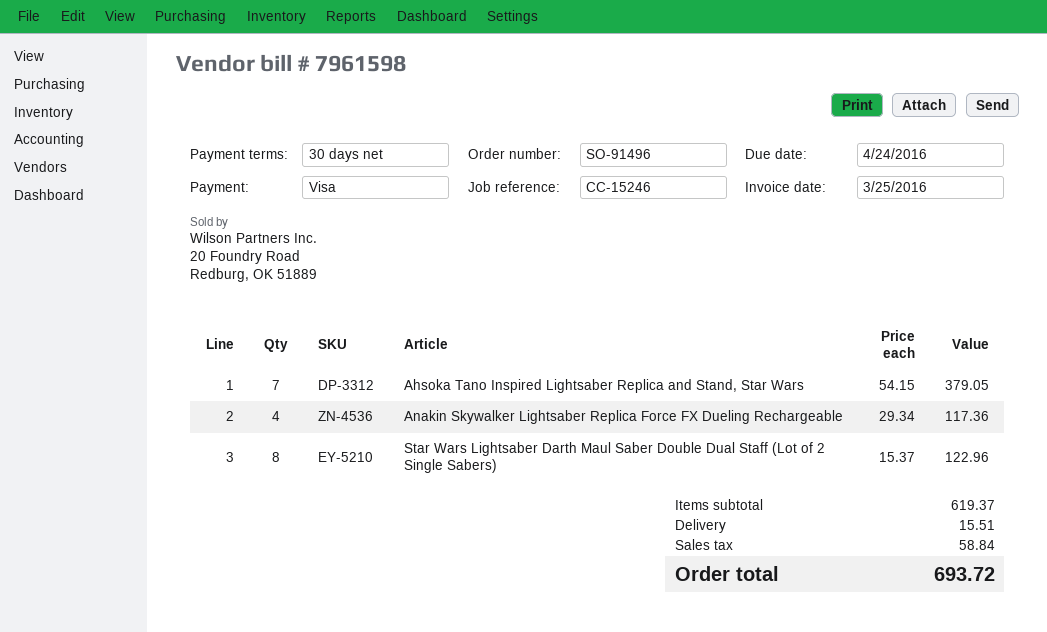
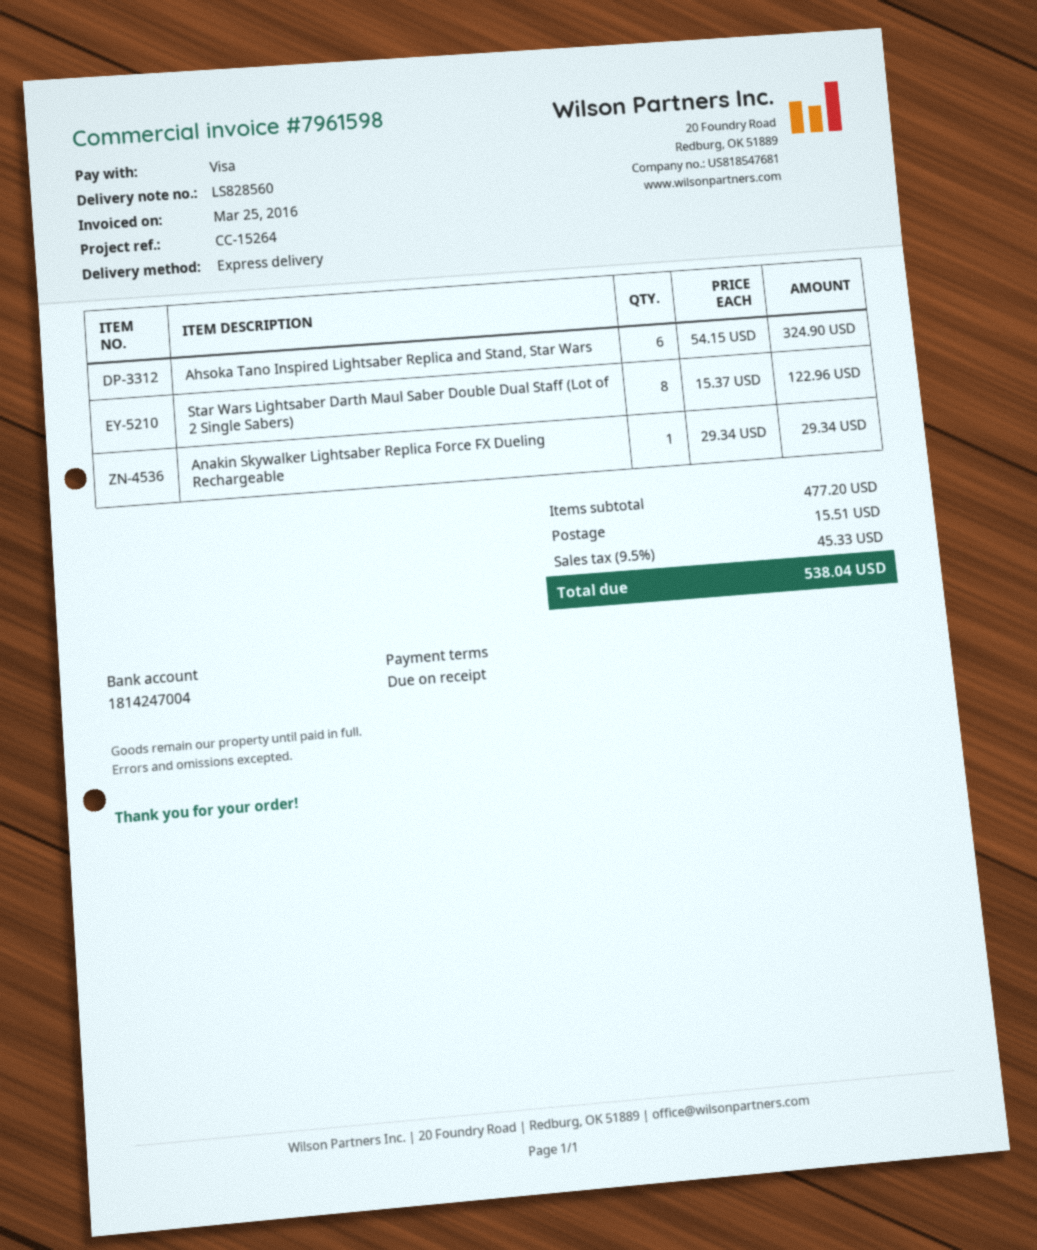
payment terms: 30 days -> on receipt
reference: CC-15246 -> CC-15264
Ahsoka Tano Inspired Lightsaber Replica and Stand, Star Wars: 7 x 54.15 = 379.05 -> 6 x 54.15 = 324.90
Anakin Skywalker Lightsaber Replica Force FX Dueling Rechargeable: 4 x 29.34 = 117.36 -> 1 x 29.34 = 29.34
subtotal: 619.37 -> 477.20
tax: 58.84 -> 45.33
total: 693.72 -> 538.04

